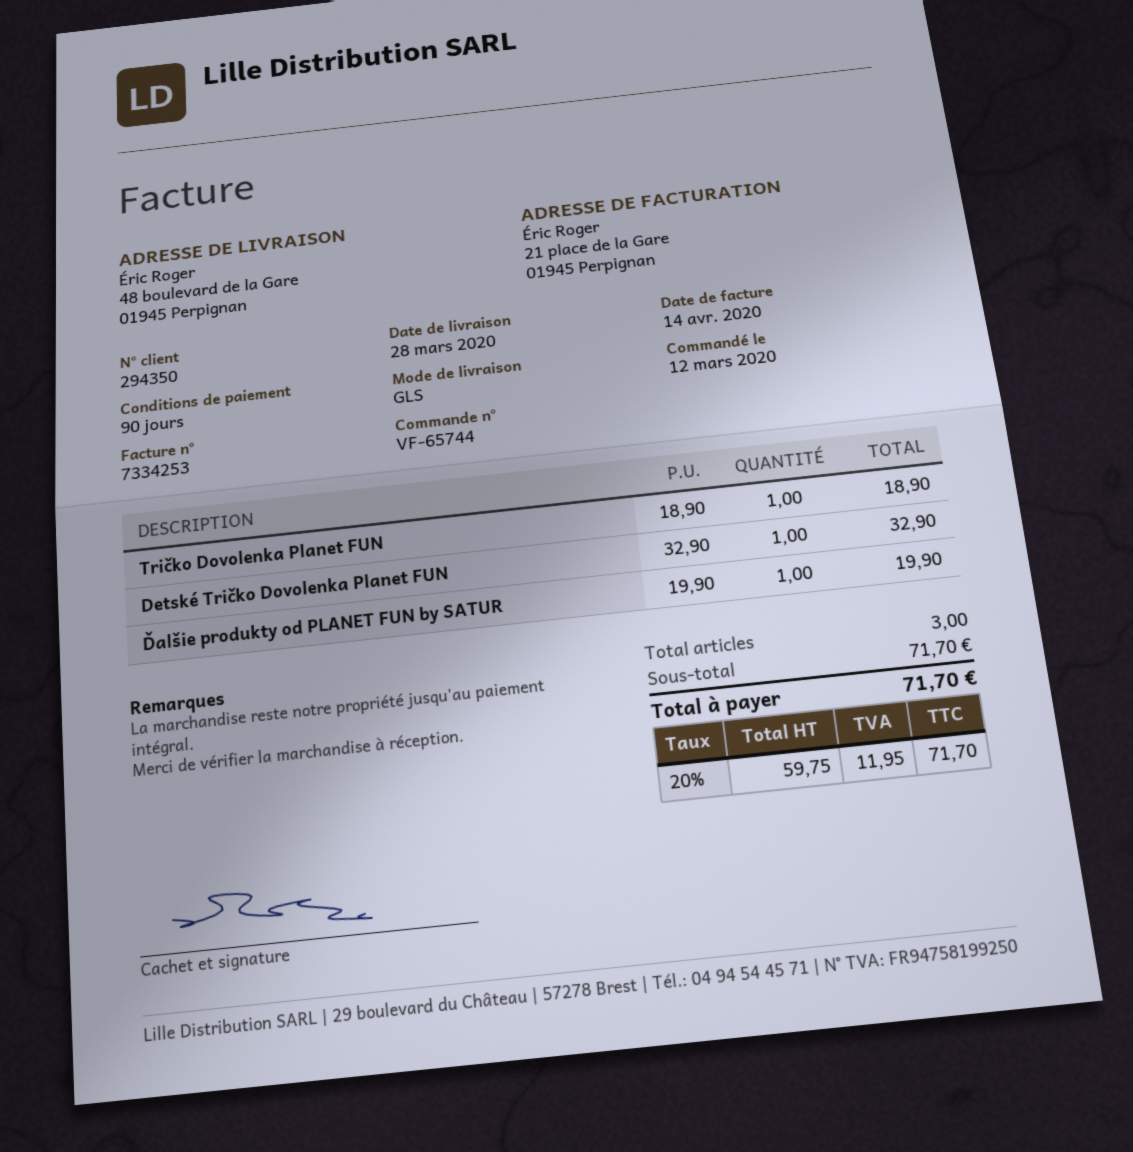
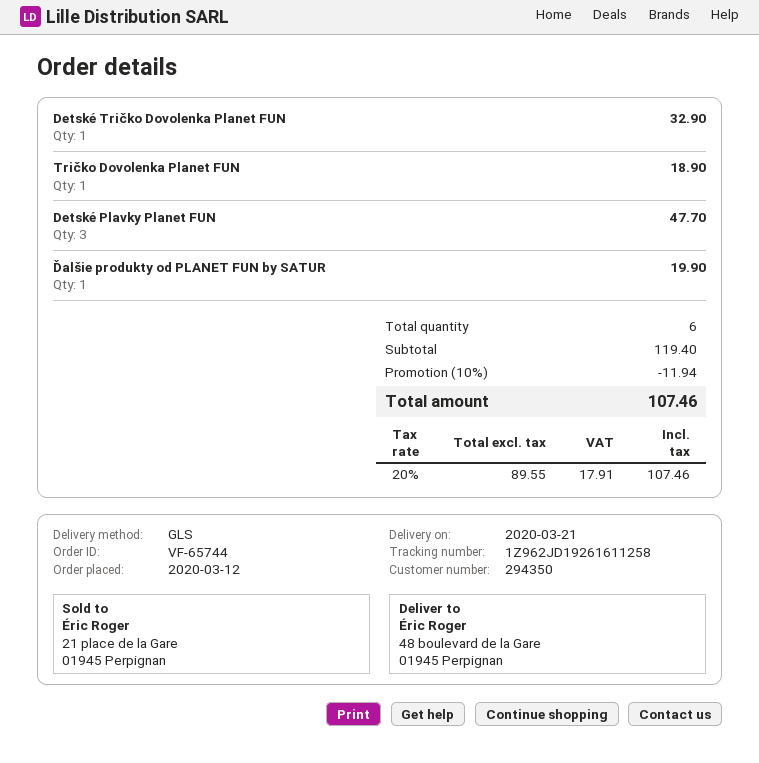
delivery date: 2020-03-28 -> 2020-03-21
Detské Plavky Planet FUN: none -> 3 for 47.70
total quantity: 3 -> 6
subtotal: 71.70 -> 119.40
discount: none -> 10% = 11.94
net: 59.75 -> 89.55
tax: 20% = 11.95 -> 20% = 17.91
total: 71.70 -> 107.46

